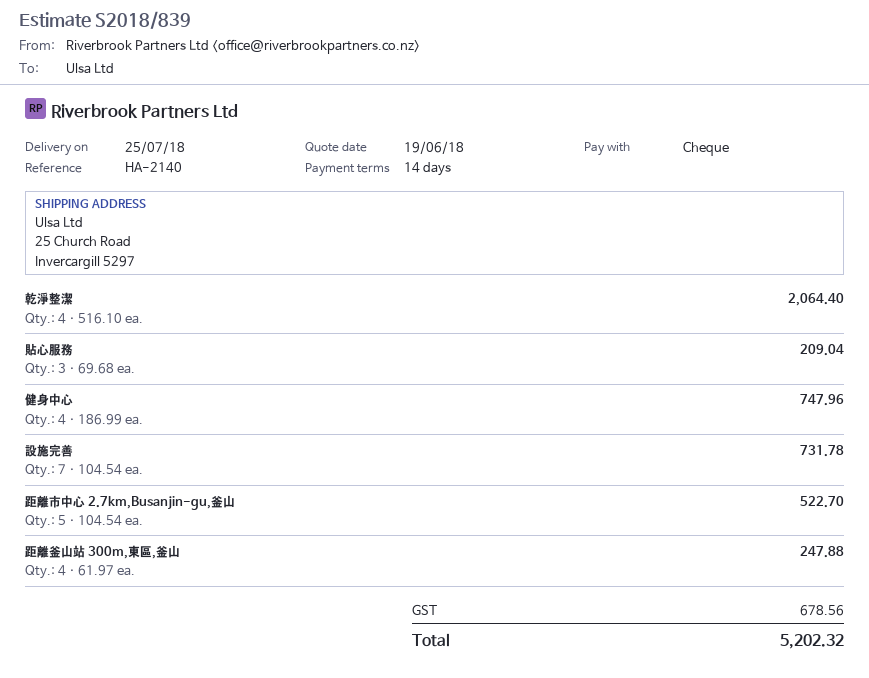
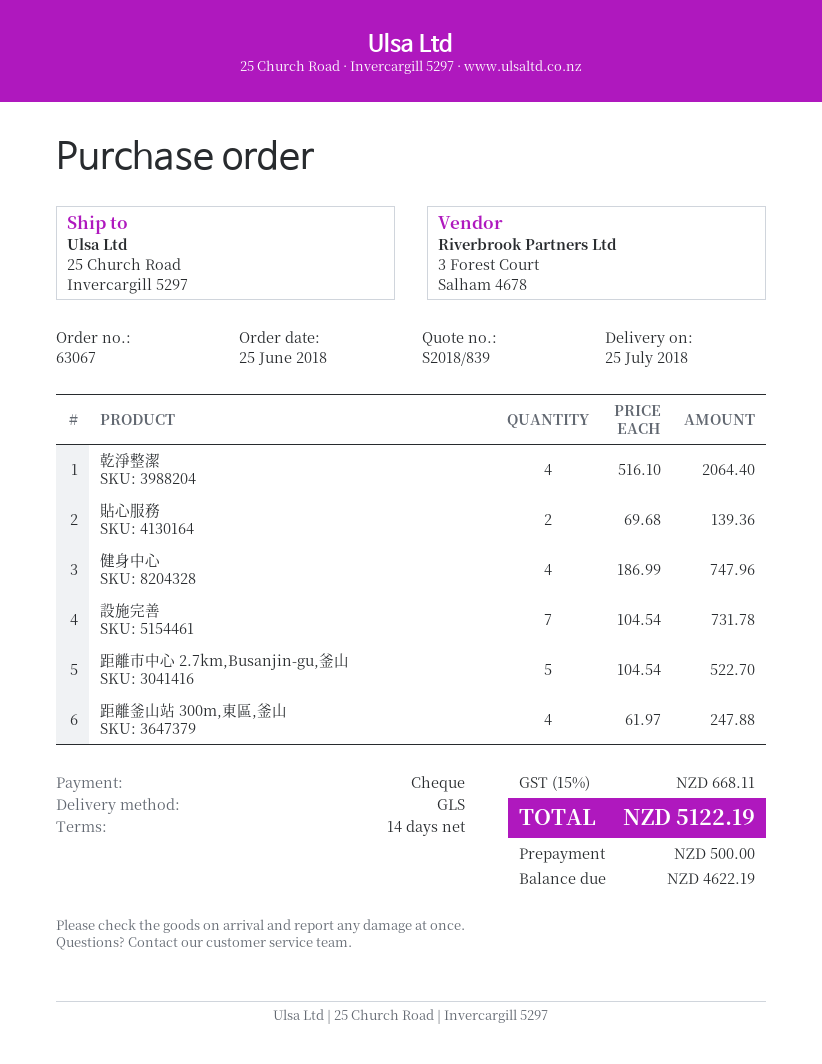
貼心服務: 3 x 69.68 = 209.04 -> 2 x 69.68 = 139.36
tax: 678.56 -> 668.11
total: 5202.32 -> 5122.19

